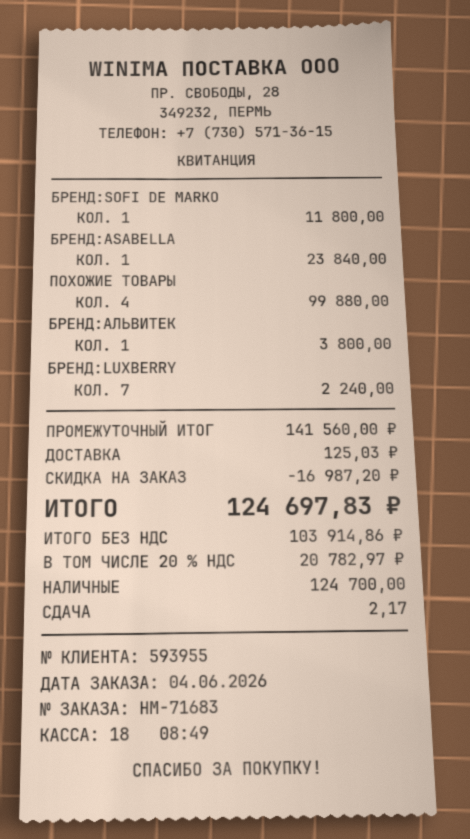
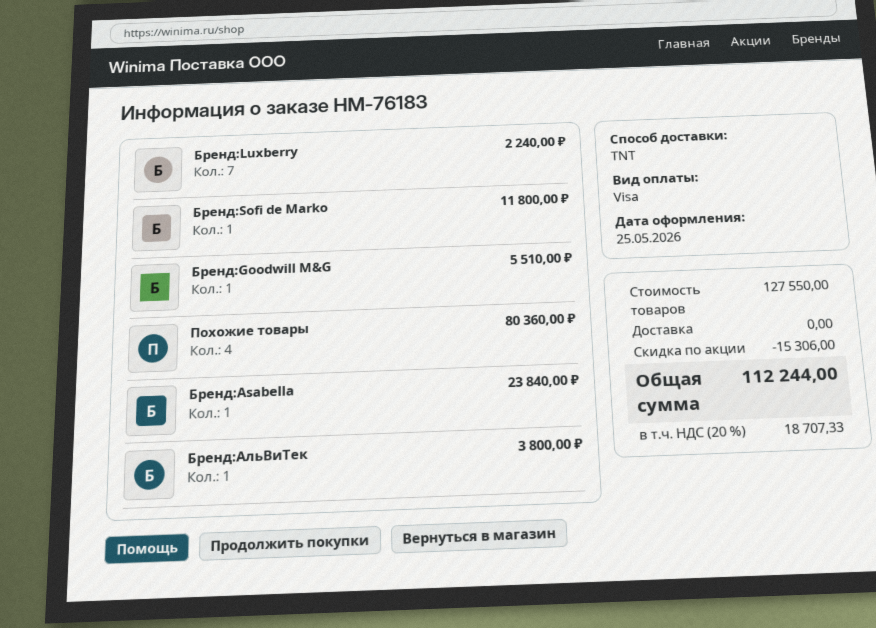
order number: HM-71683 -> HM-76183
order date: 2026-06-04 -> 2026-05-25
payment method: cash -> Visa
ПОХОЖИЕ ТОВАРЫ: 4 for 99880.00 -> 4 for 80360.00
Бренд:Goodwill M&G: none -> 1 for 5510.00
subtotal: 141560.00 -> 127550.00
discount: 16987.20 -> 15306.00
shipping: 125.03 -> 0.00
tax: 20% = 20782.97 -> 20% = 18707.33
total: 124697.83 -> 112244.00

